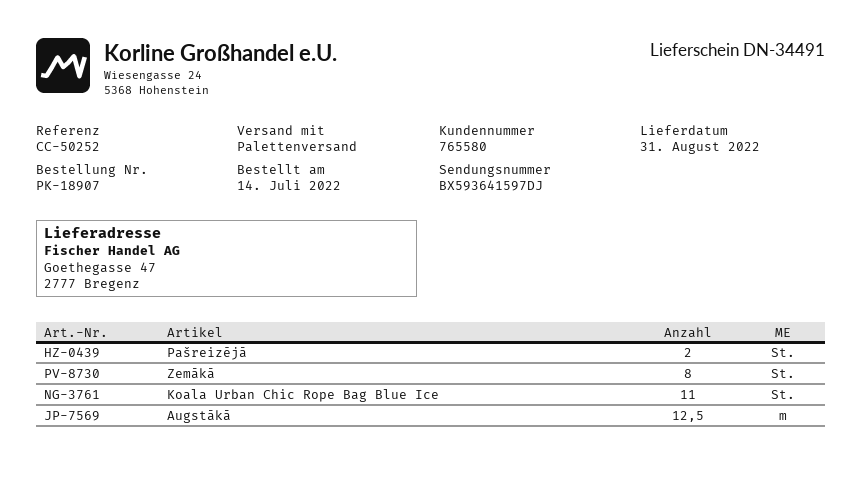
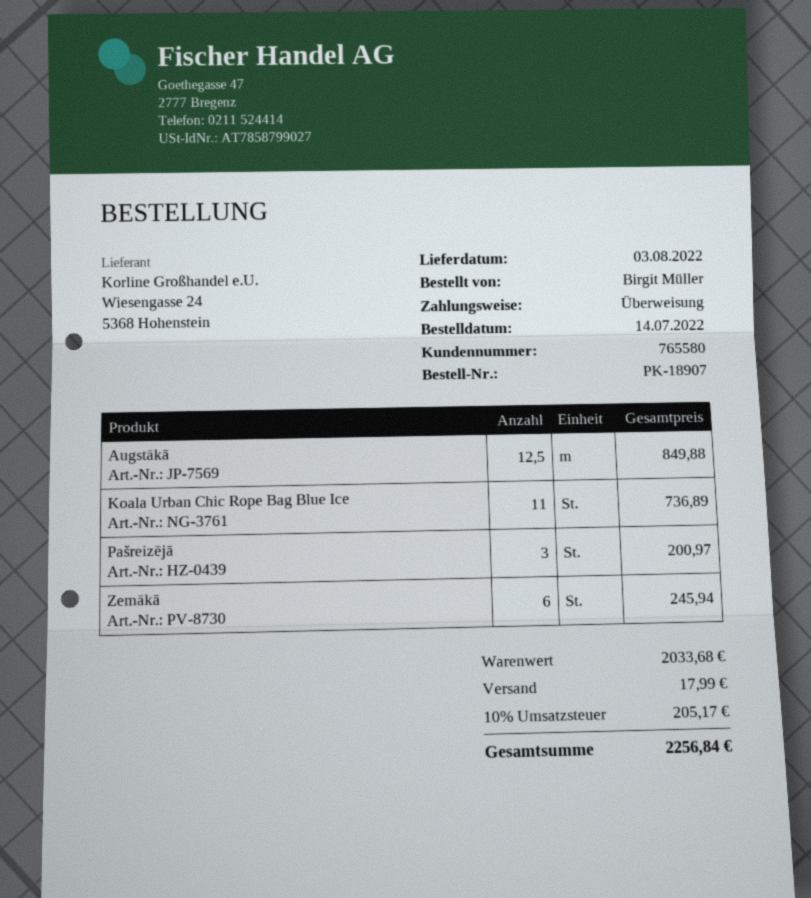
delivery date: 2022-08-31 -> 2022-08-03
Pašreizējā: 2 -> 3
Zemākā: 8 -> 6

